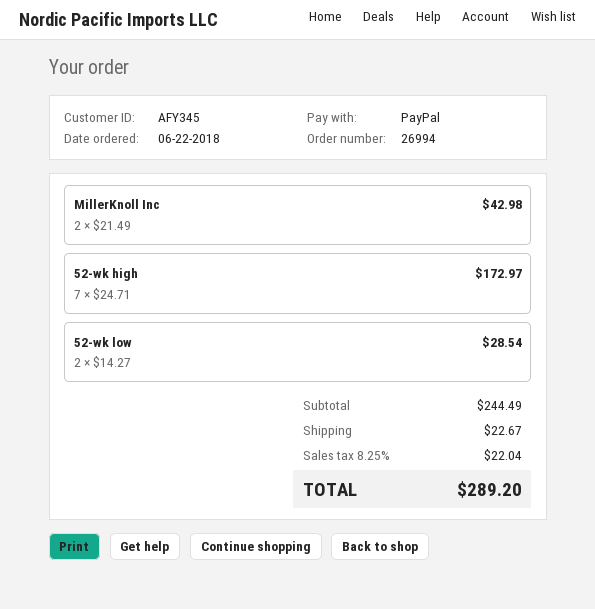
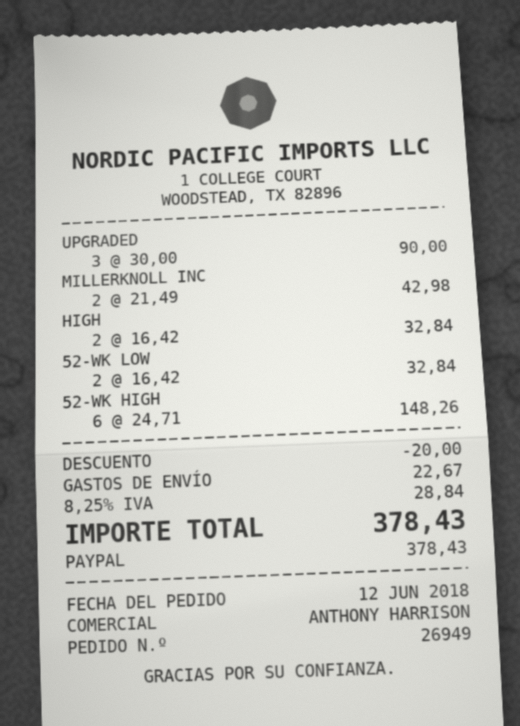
order number: 26994 -> 26949
order date: 2018-06-22 -> 2018-06-12
52-wk high: 7 x 24.71 = 172.97 -> 6 x 24.71 = 148.26
52-wk low: 2 x 14.27 = 28.54 -> 2 x 16.42 = 32.84
UPGRADED: none -> 3 x 30.00 = 90.00
HIGH: none -> 2 x 16.42 = 32.84
discount: none -> 20.00
tax: 8.25% = 22.04 -> 8.25% = 28.84
total: 289.20 -> 378.43

